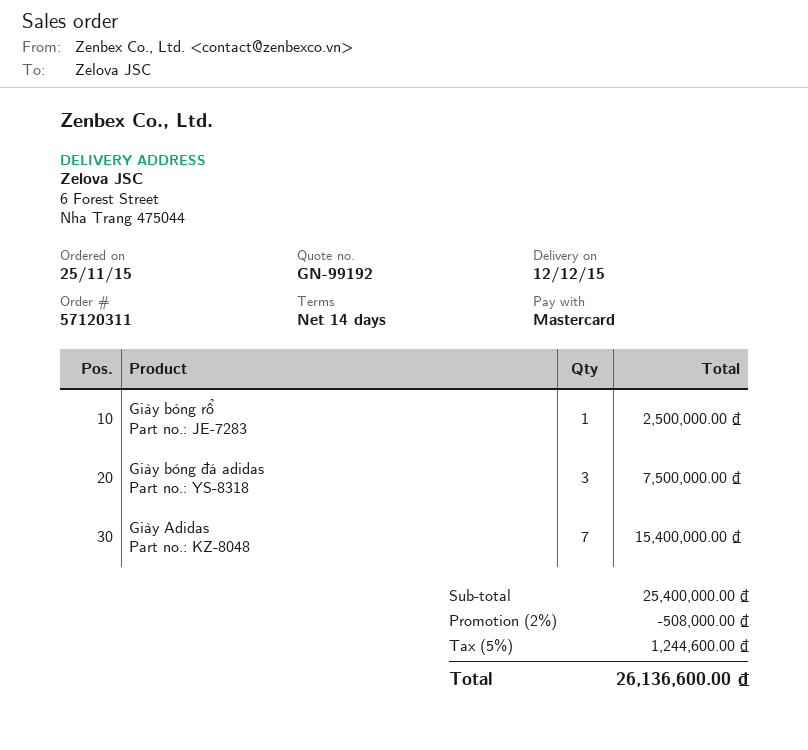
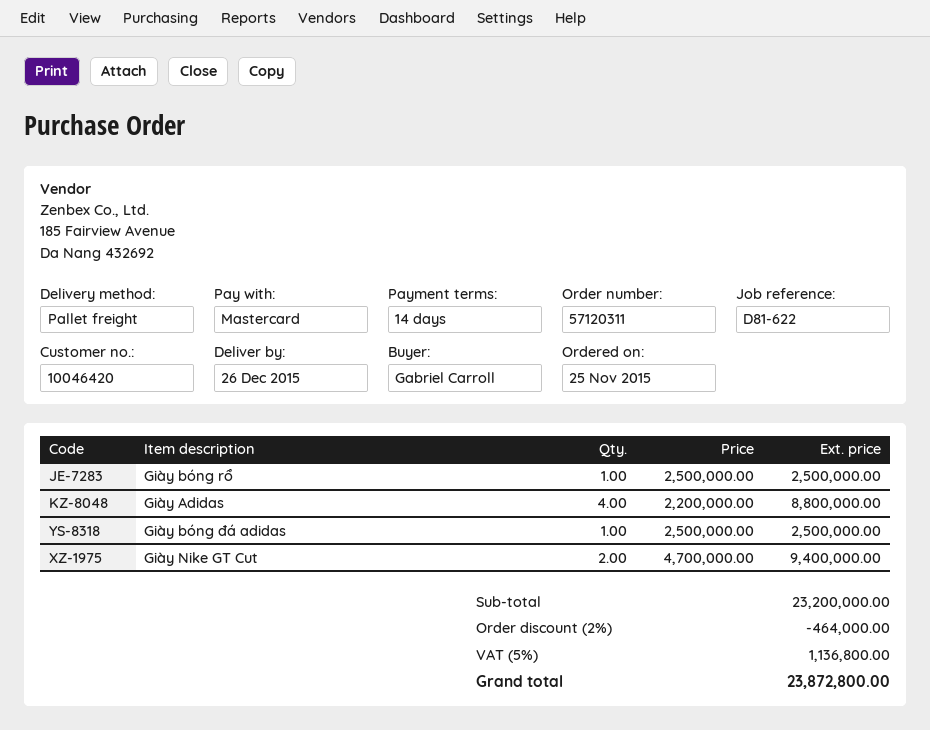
delivery date: 2015-12-12 -> 2015-12-26
Giày bóng đá adidas: 3 for 7500000.00 -> 1 for 2500000.00
Giày Adidas: 7 for 15400000.00 -> 4 for 8800000.00
Giày Nike GT Cut: none -> 2 for 9400000.00
subtotal: 25400000.00 -> 23200000.00
discount: 2% = 508000.00 -> 2% = 464000.00
tax: 5% = 1244600.00 -> 5% = 1136800.00
total: 26136600.00 -> 23872800.00

